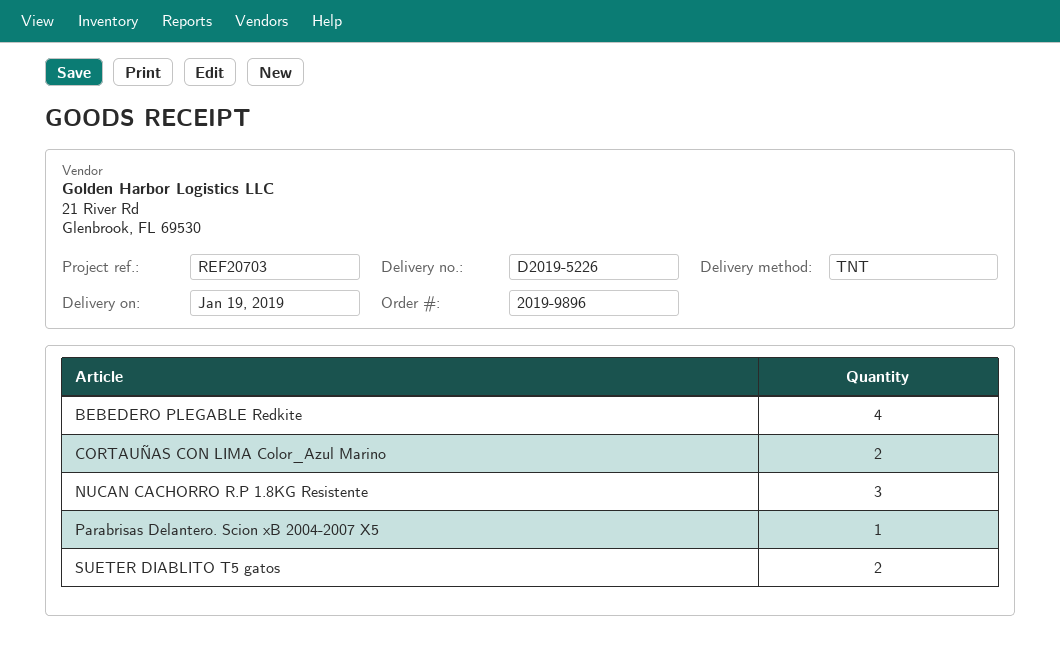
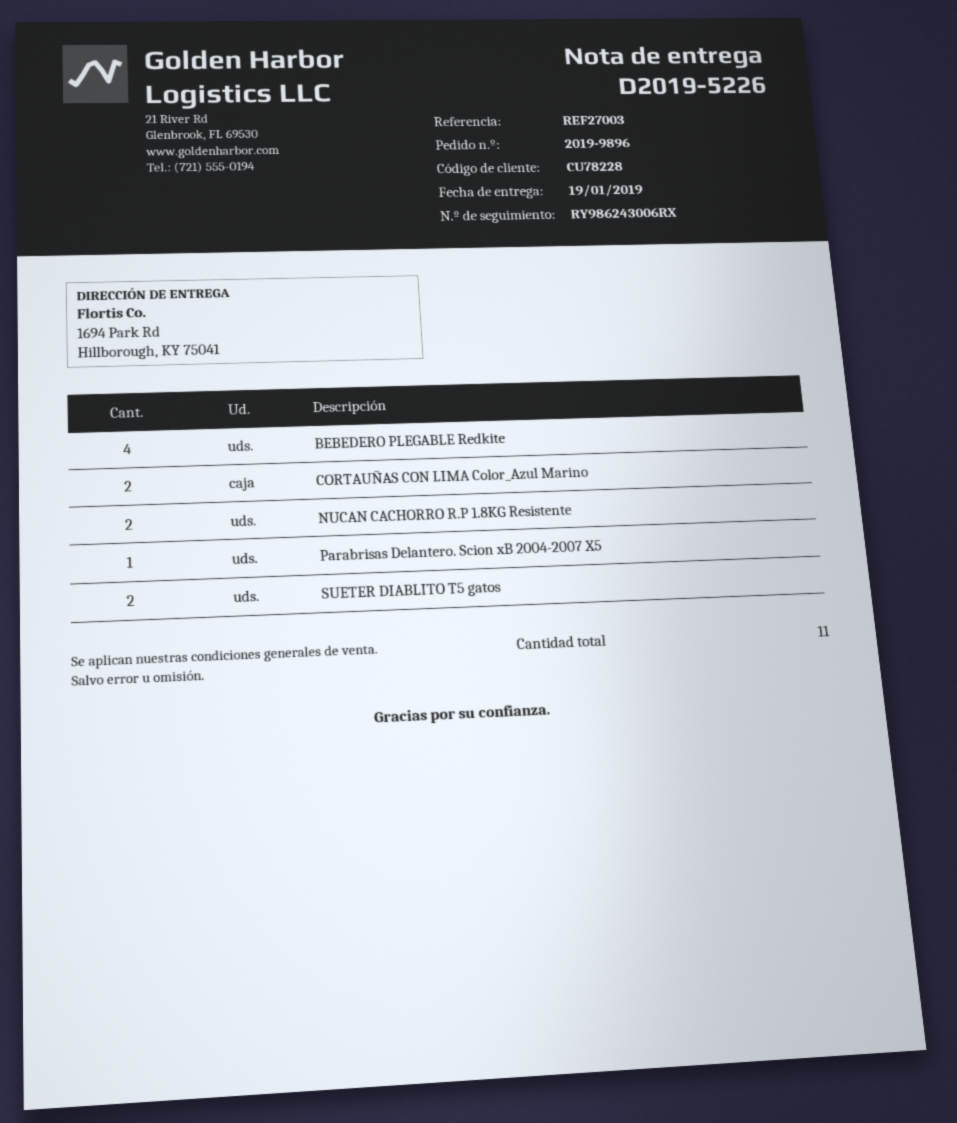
reference: REF20703 -> REF27003
NUCAN CACHORRO R.P 1.8KG Resistente: 3 -> 2

